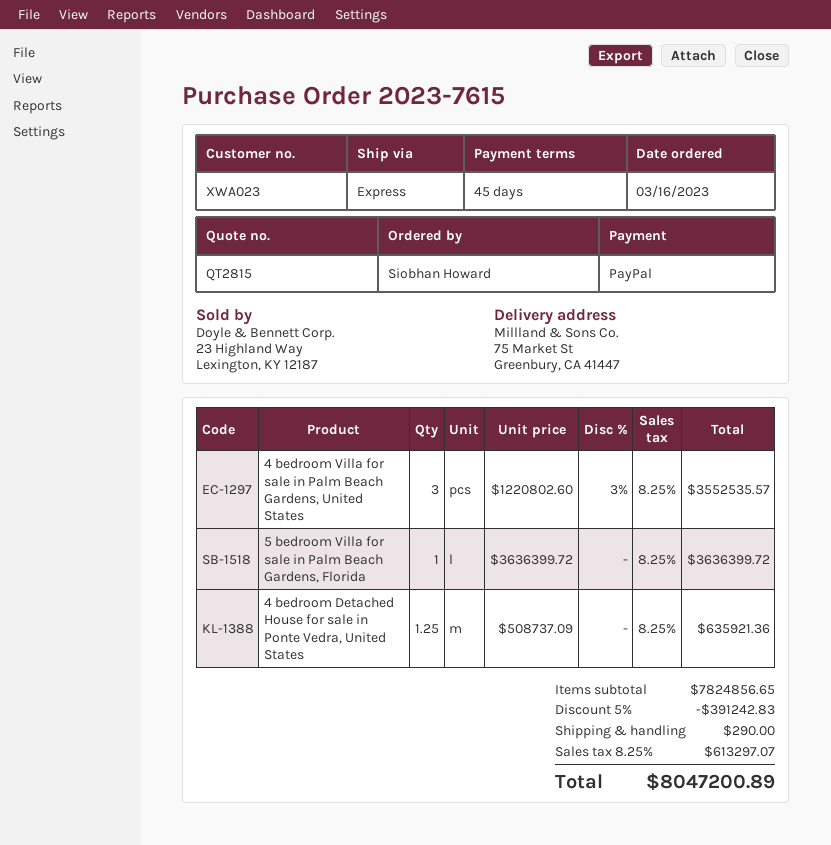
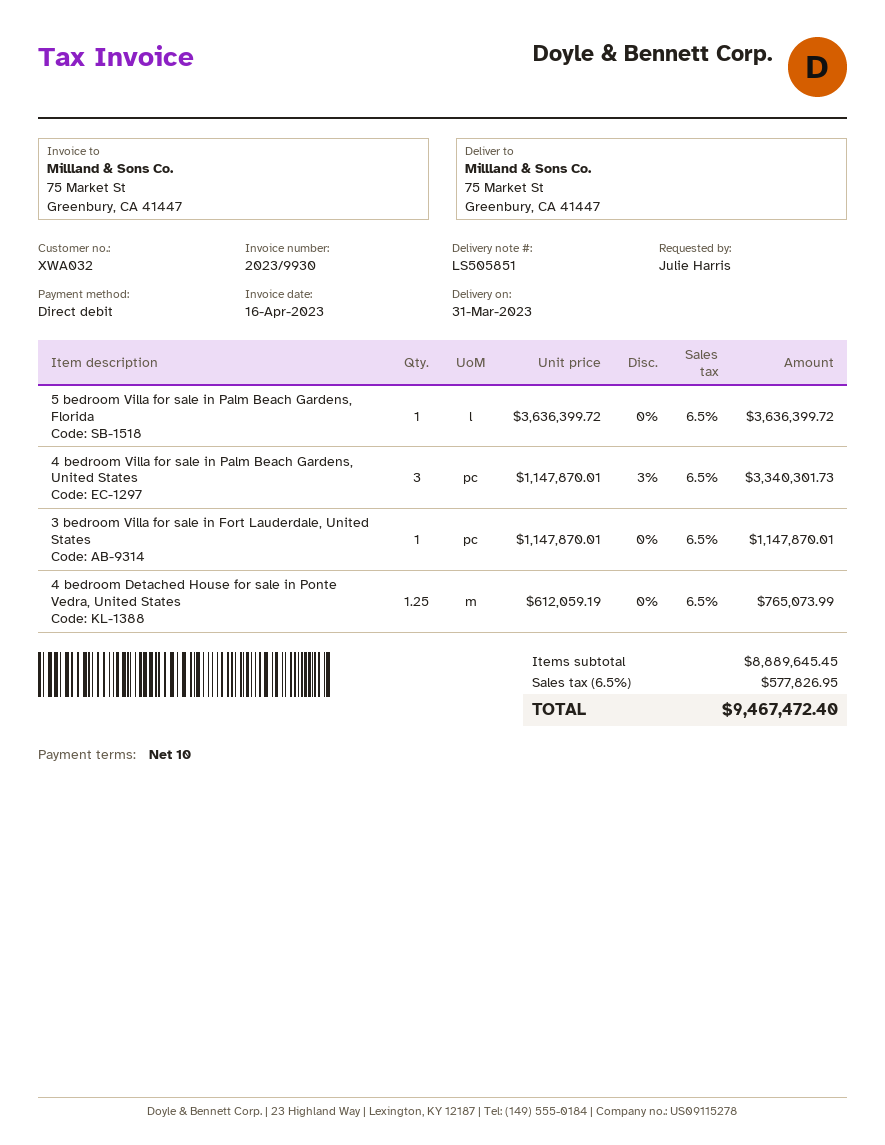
payment terms: 45 days -> 10 days
customer number: XWA023 -> XWA032
ordered by: Siobhan Howard -> Julie Harris
payment method: PayPal -> direct debit
4 bedroom Villa for sale in Palm Beach Gardens, United States: 3 x 1220802.60 - 3% = 3552535.57 -> 3 x 1147870.01 - 3% = 3340301.73
4 bedroom Detached House for sale in Ponte Vedra, United States: 1.25 x 508737.09 = 635921.36 -> 1.25 x 612059.19 = 765073.99
3 bedroom Villa for sale in Fort Lauderdale, United States: none -> 1 x 1147870.01 = 1147870.01
subtotal: 7824856.65 -> 8889645.45
discount: 5% = 391242.83 -> none
shipping: 290.00 -> none
tax: 8.25% = 613297.07 -> 6.5% = 577826.95
total: 8047200.89 -> 9467472.40

